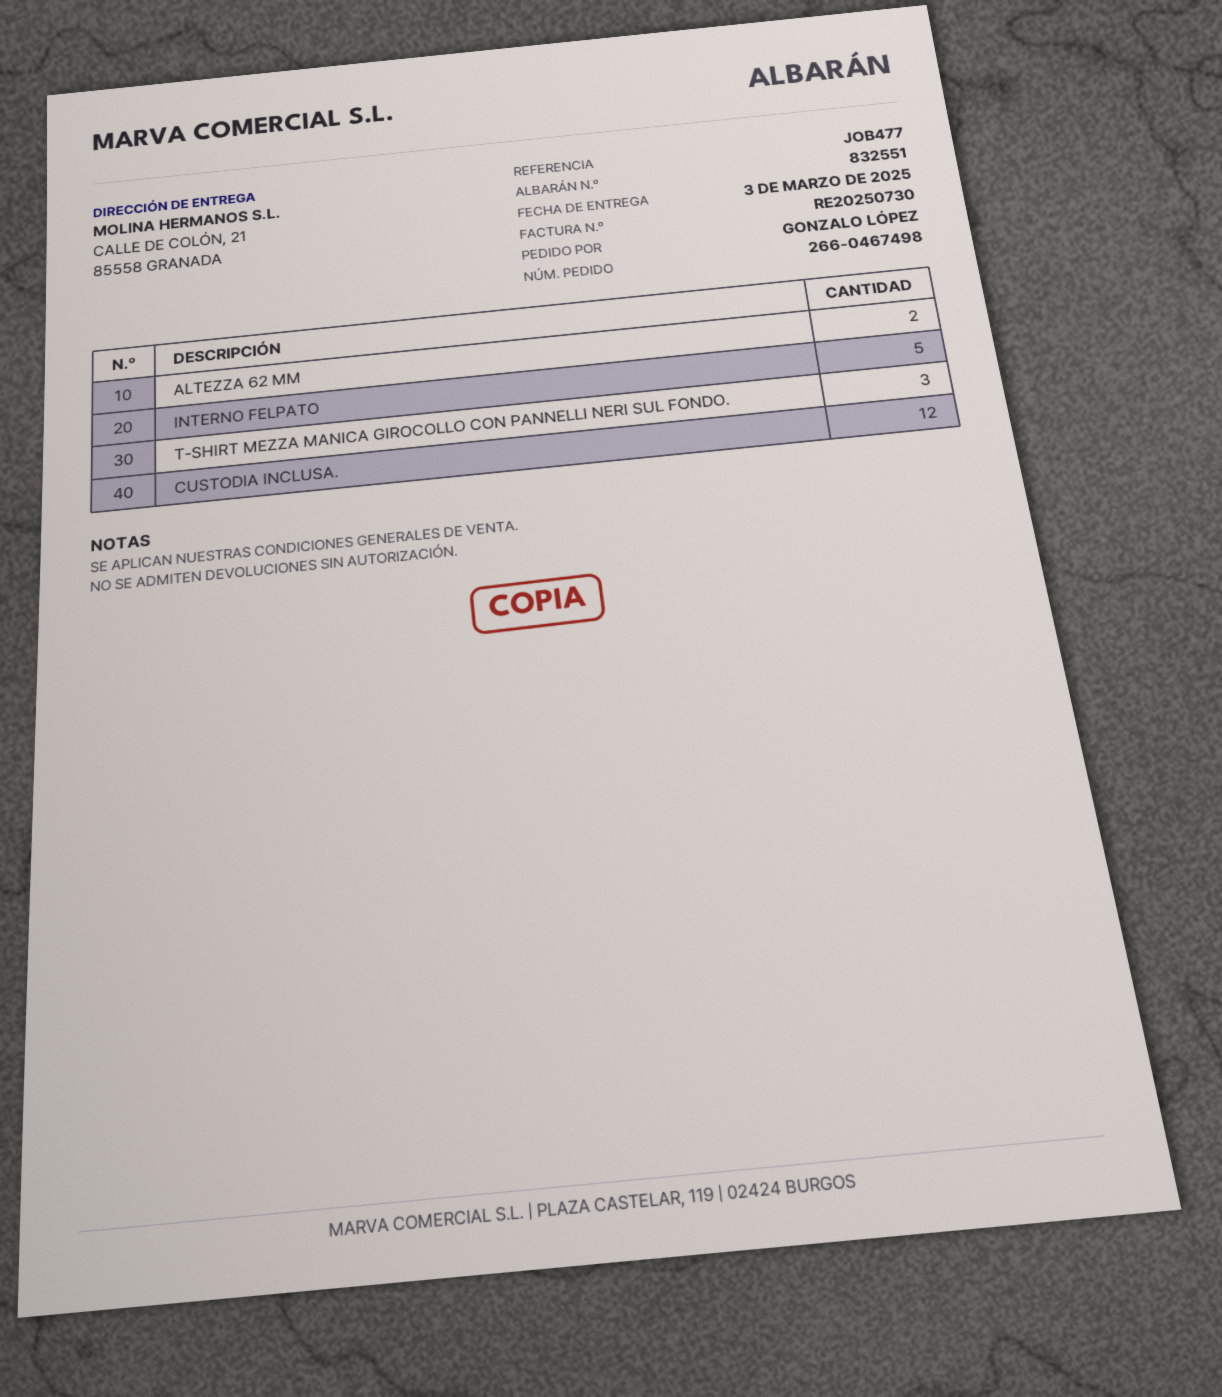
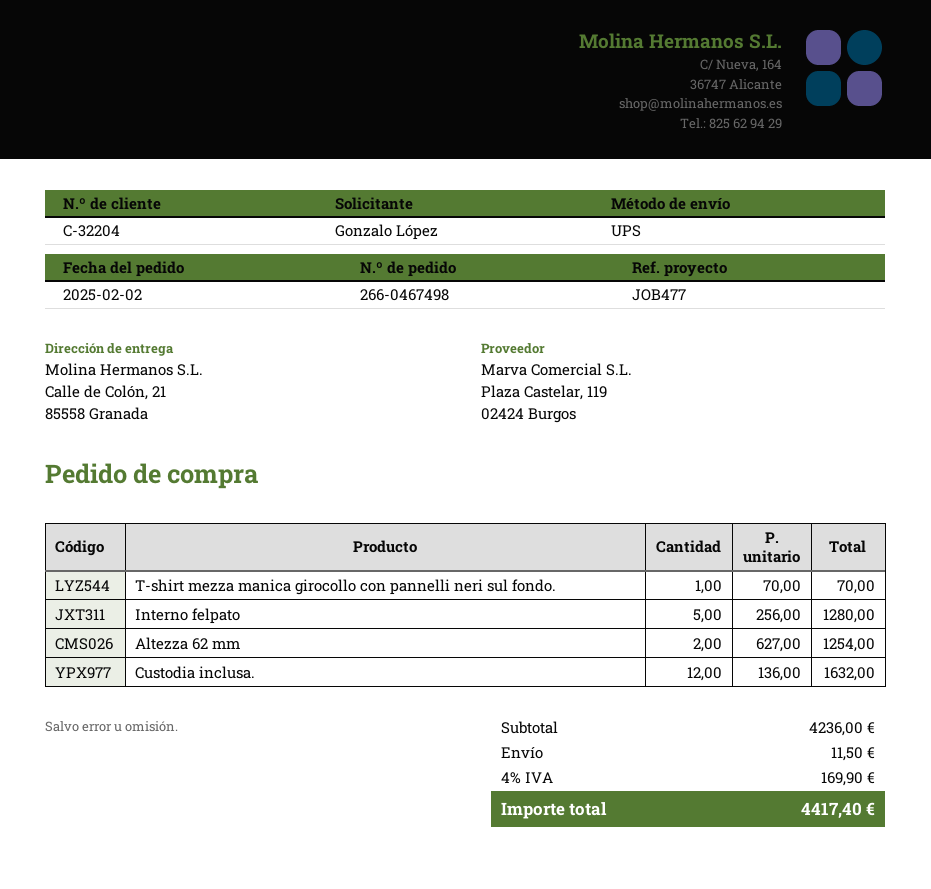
T-SHIRT MEZZA MANICA GIROCOLLO CON PANNELLI NERI SUL FONDO.: 3 -> 1

